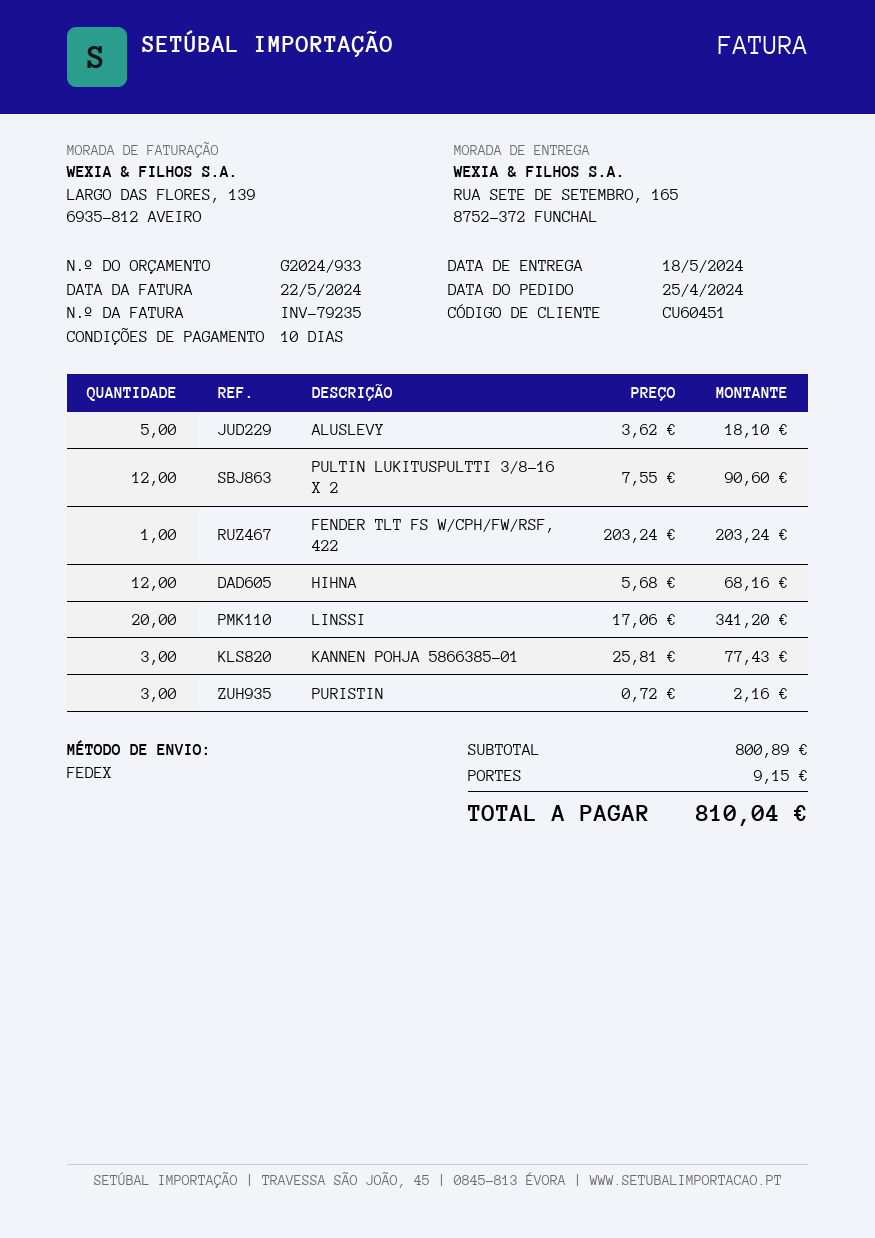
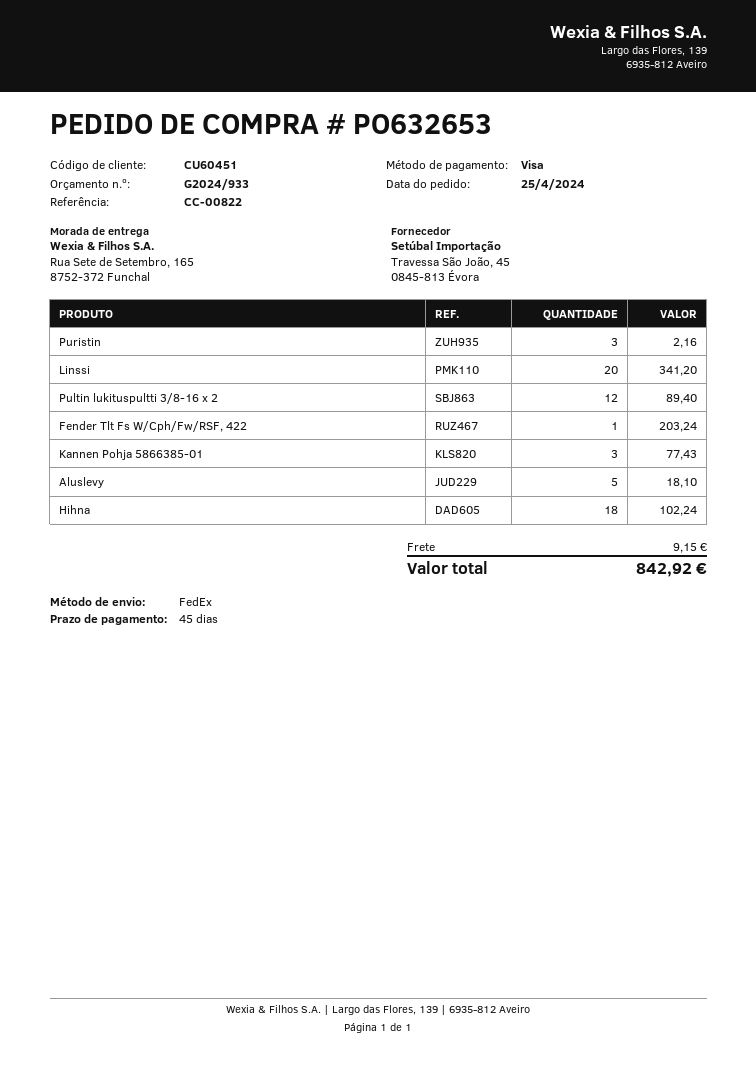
payment terms: 10 days -> 45 days
PULTIN LUKITUSPULTTI 3/8-16 X 2: 12 for 90.60 -> 12 for 89.40
HIHNA: 12 for 68.16 -> 18 for 102.24
total: 810.04 -> 842.92

